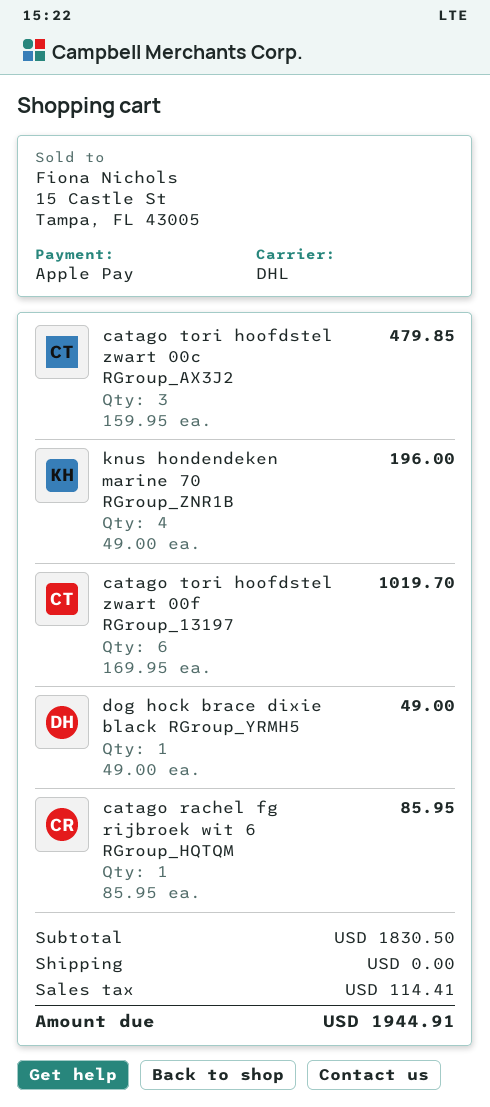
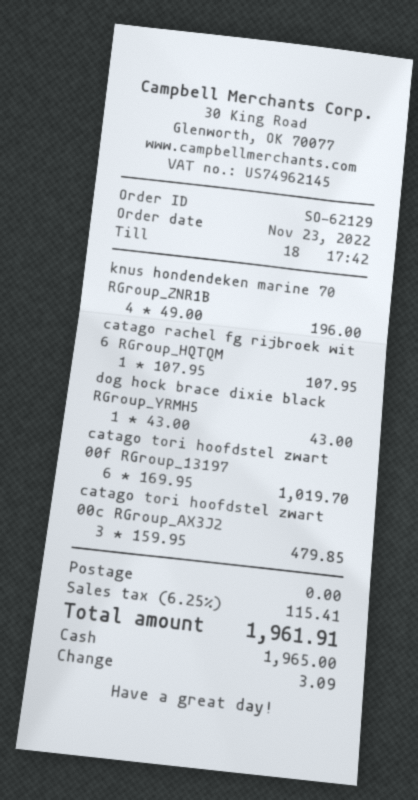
payment method: Apple Pay -> cash
dog hock brace dixie black RGroup_YRMH5: 1 x 49.00 = 49.00 -> 1 x 43.00 = 43.00
catago rachel fg rijbroek wit 6 RGroup_HQTQM: 1 x 85.95 = 85.95 -> 1 x 107.95 = 107.95
tax: 114.41 -> 115.41
total: 1944.91 -> 1961.91

